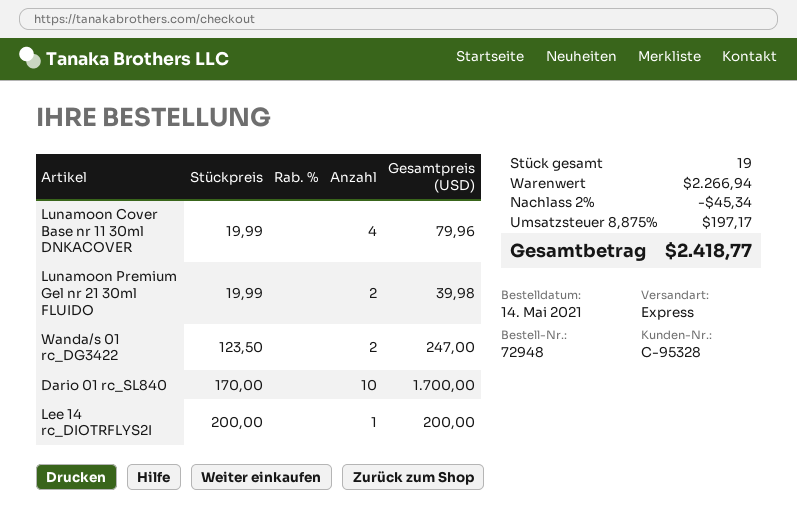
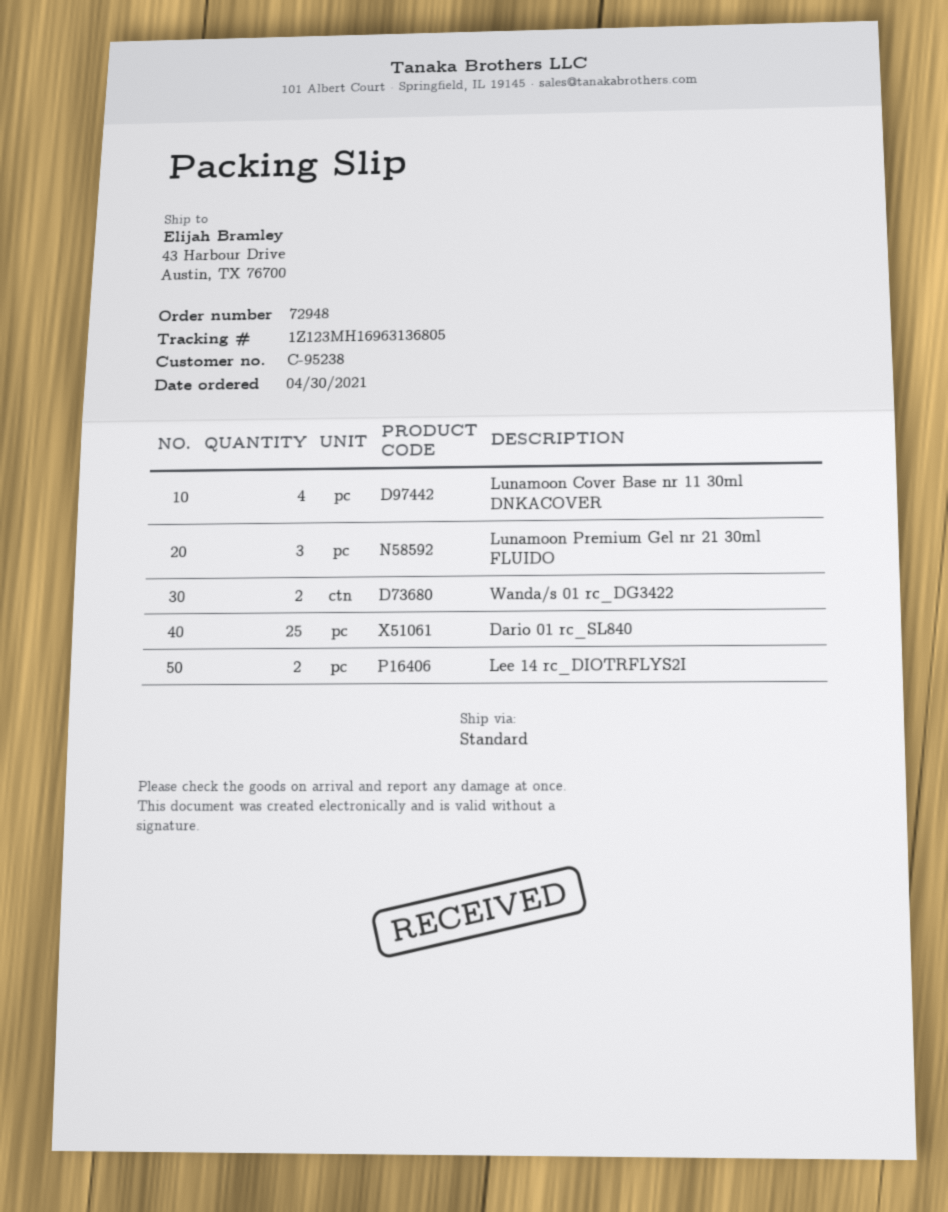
order date: 2021-05-14 -> 2021-04-30
customer number: C-95328 -> C-95238
shipping method: express -> standard
Lunamoon Premium Gel nr 21 30ml FLUIDO: 2 -> 3
Dario 01 rc_SL840: 10 -> 25
Lee 14 rc_DIOTRFLYS2I: 1 -> 2

